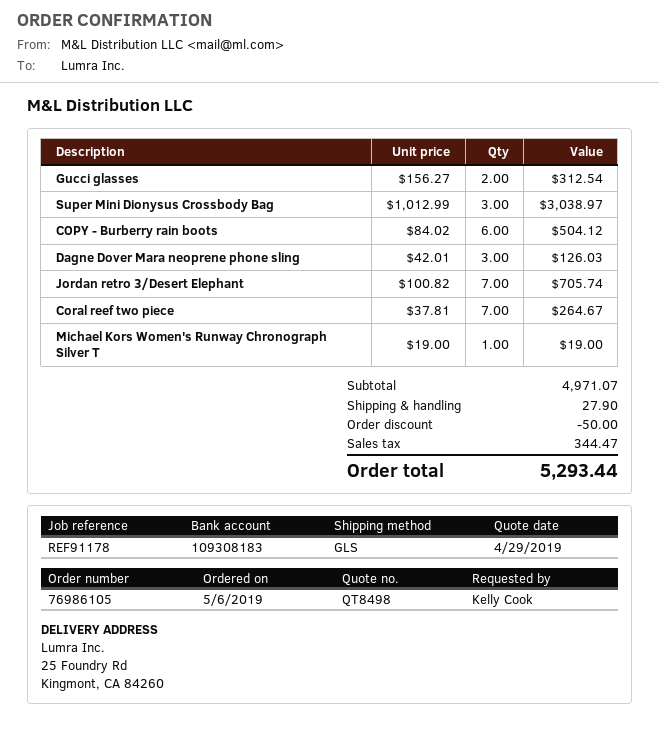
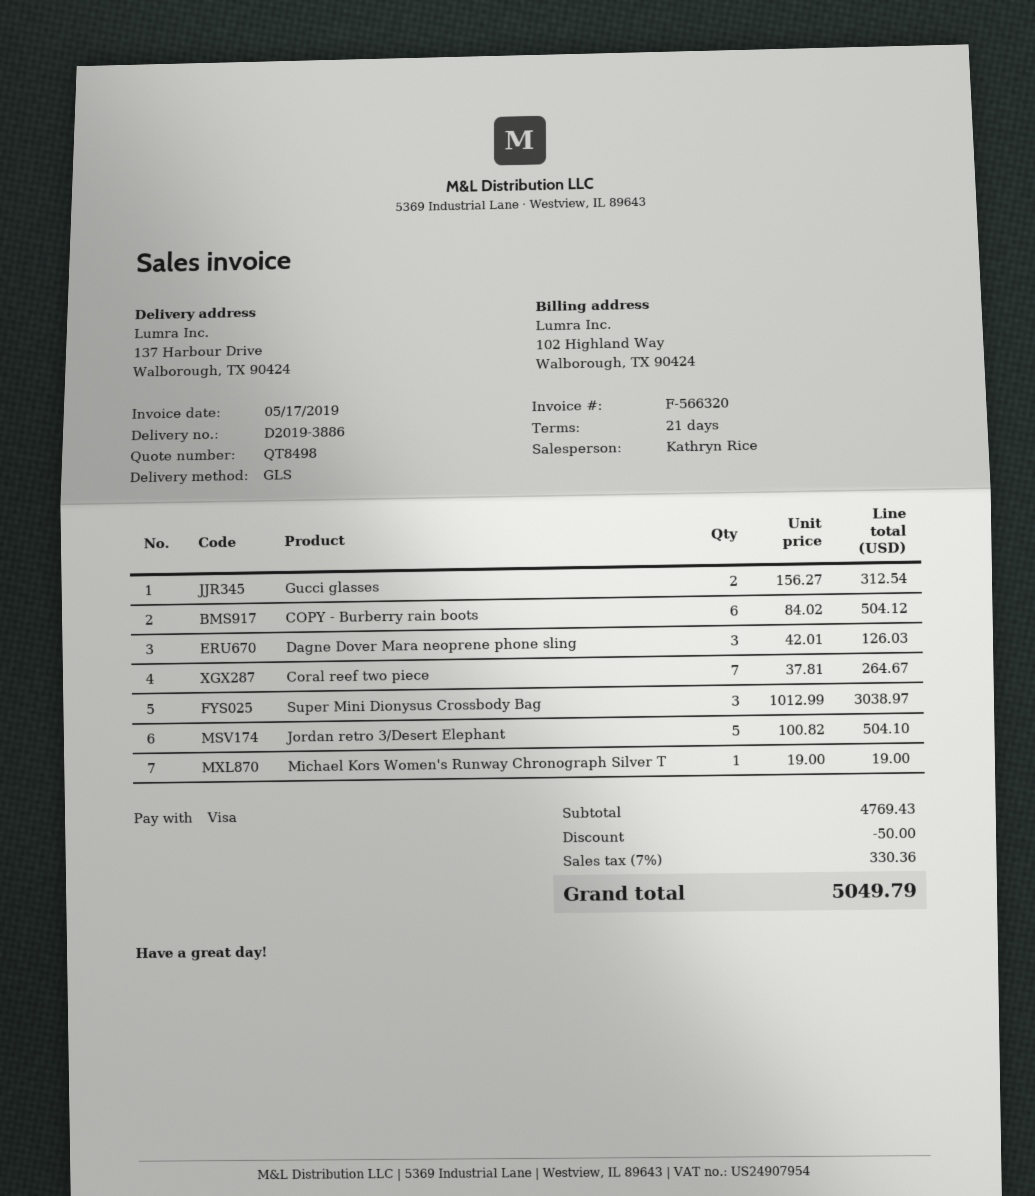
ship to: 25 Foundry Rd, Kingmont, CA 84260 -> 137 Harbour Drive, Walborough, TX 90424
Jordan retro 3/Desert Elephant: 7 x 100.82 = 705.74 -> 5 x 100.82 = 504.10
subtotal: 4971.07 -> 4769.43
shipping: 27.90 -> none
tax: 344.47 -> 330.36
total: 5293.44 -> 5049.79

